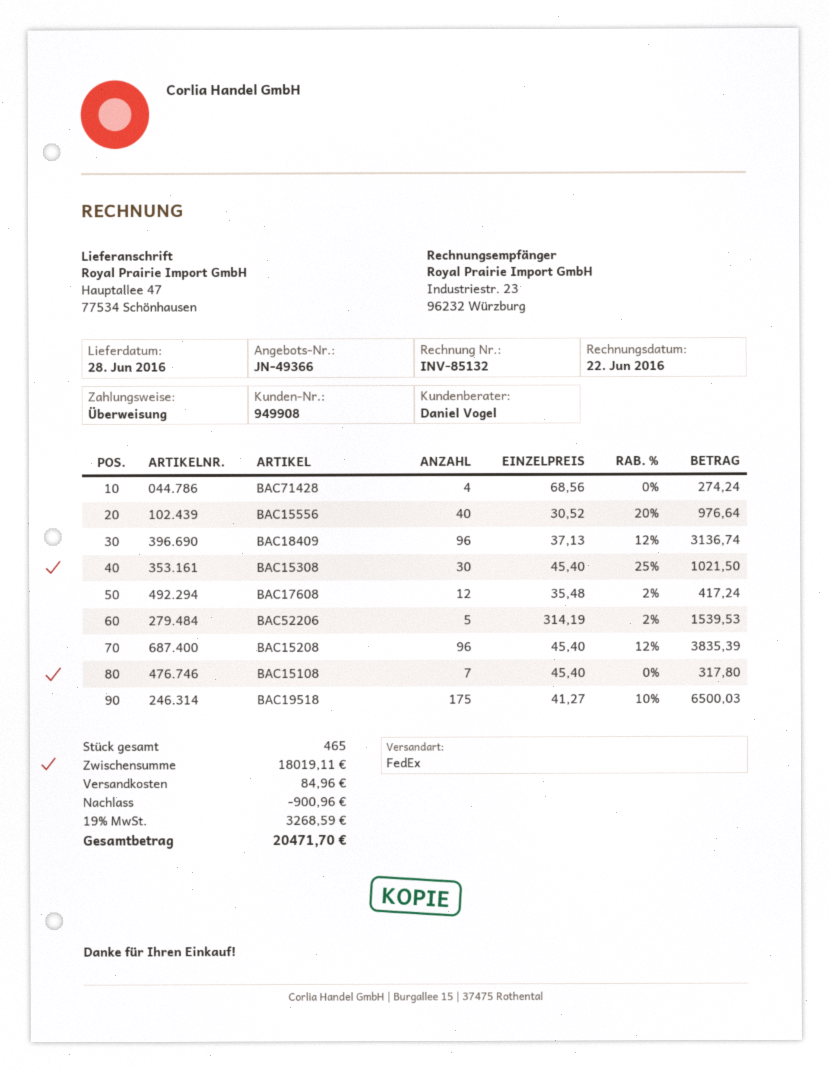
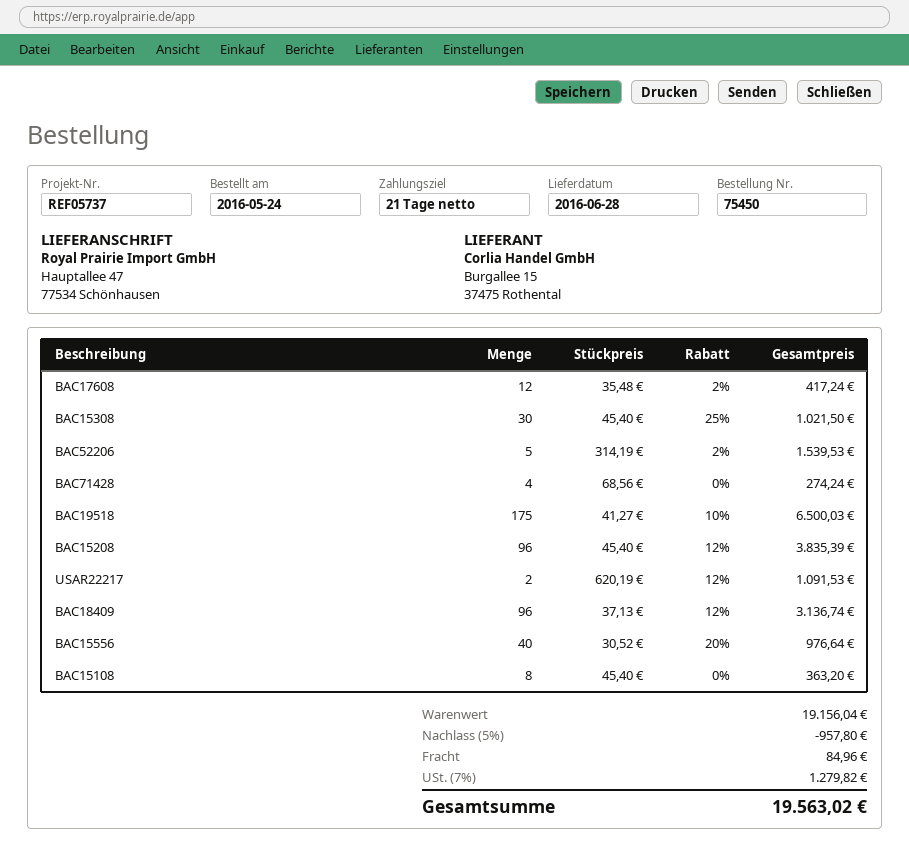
BAC15108: 7 x 45.40 = 317.80 -> 8 x 45.40 = 363.20
USAR22217: none -> 2 x 620.19 - 12% = 1091.53
subtotal: 18019.11 -> 19156.04
discount: 900.96 -> 957.80
tax: 19% = 3268.59 -> 7% = 1279.82
total: 20471.70 -> 19563.02

